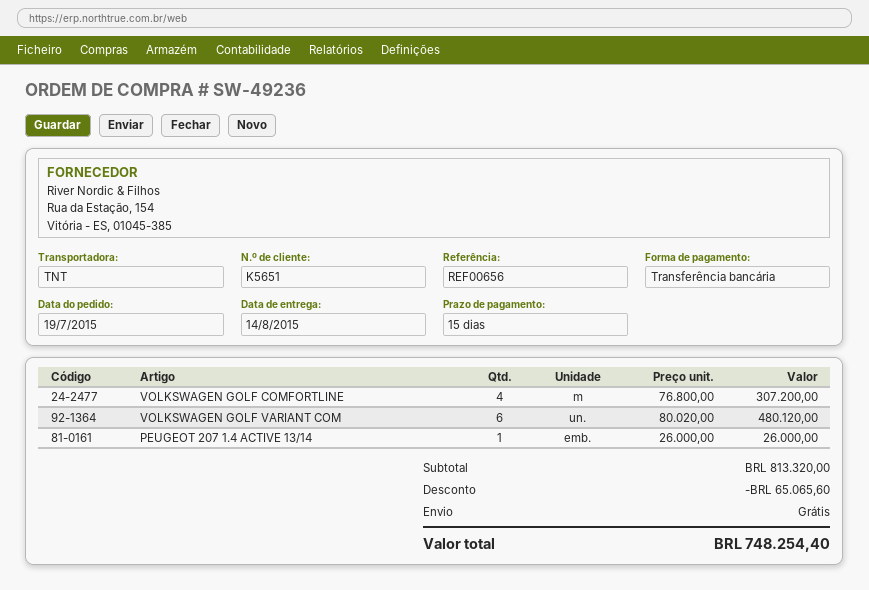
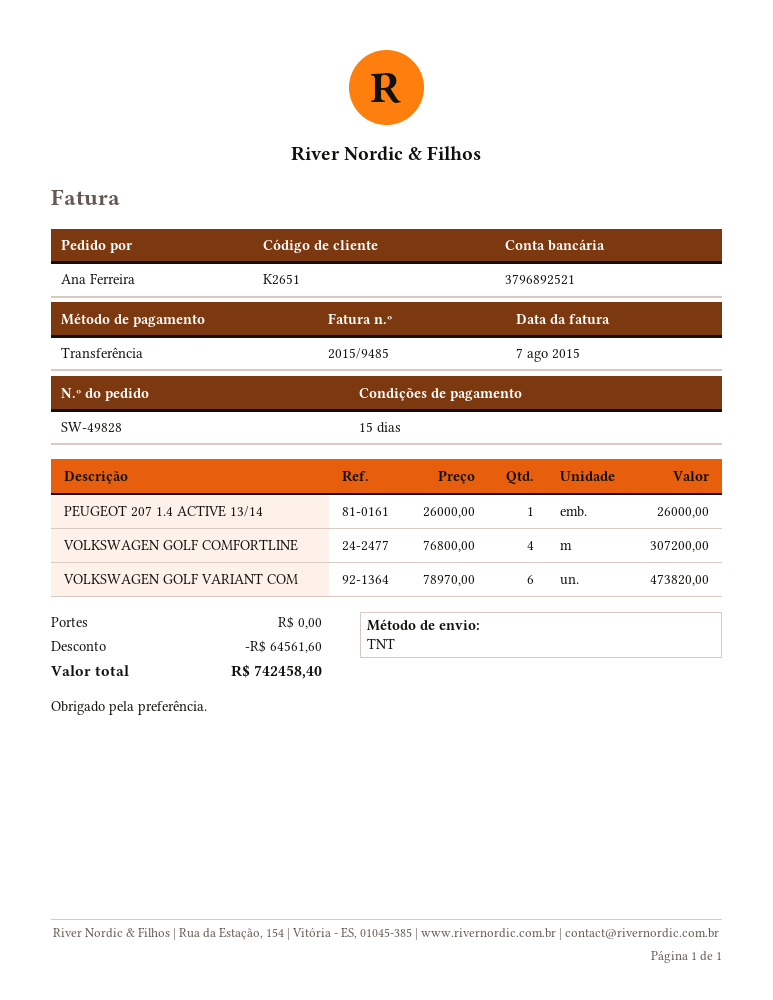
order number: SW-49236 -> SW-49828
customer number: K5651 -> K2651
VOLKSWAGEN GOLF VARIANT COM: 6 x 80020.00 = 480120.00 -> 6 x 78970.00 = 473820.00
discount: 65065.60 -> 64561.60
total: 748254.40 -> 742458.40

